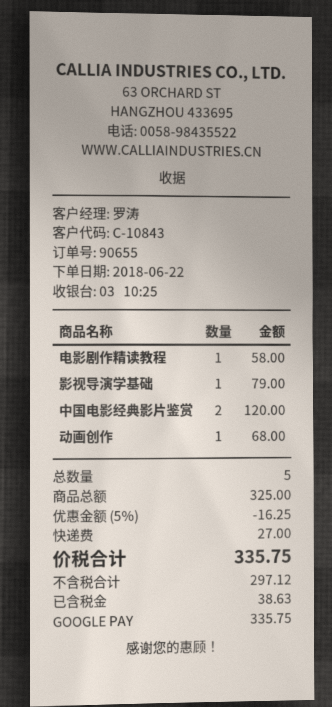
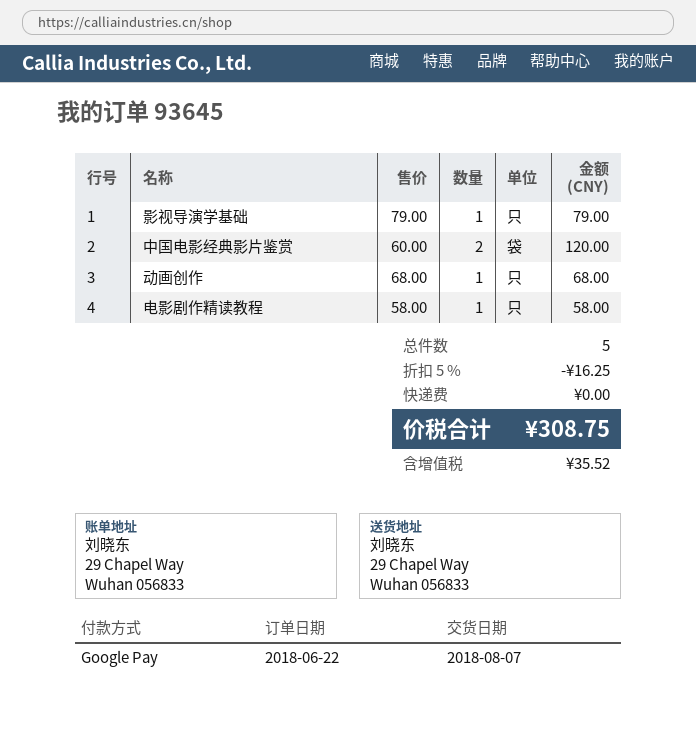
order number: 90655 -> 93645
shipping: 27.00 -> 0.00
tax: 38.63 -> 35.52
total: 335.75 -> 308.75

